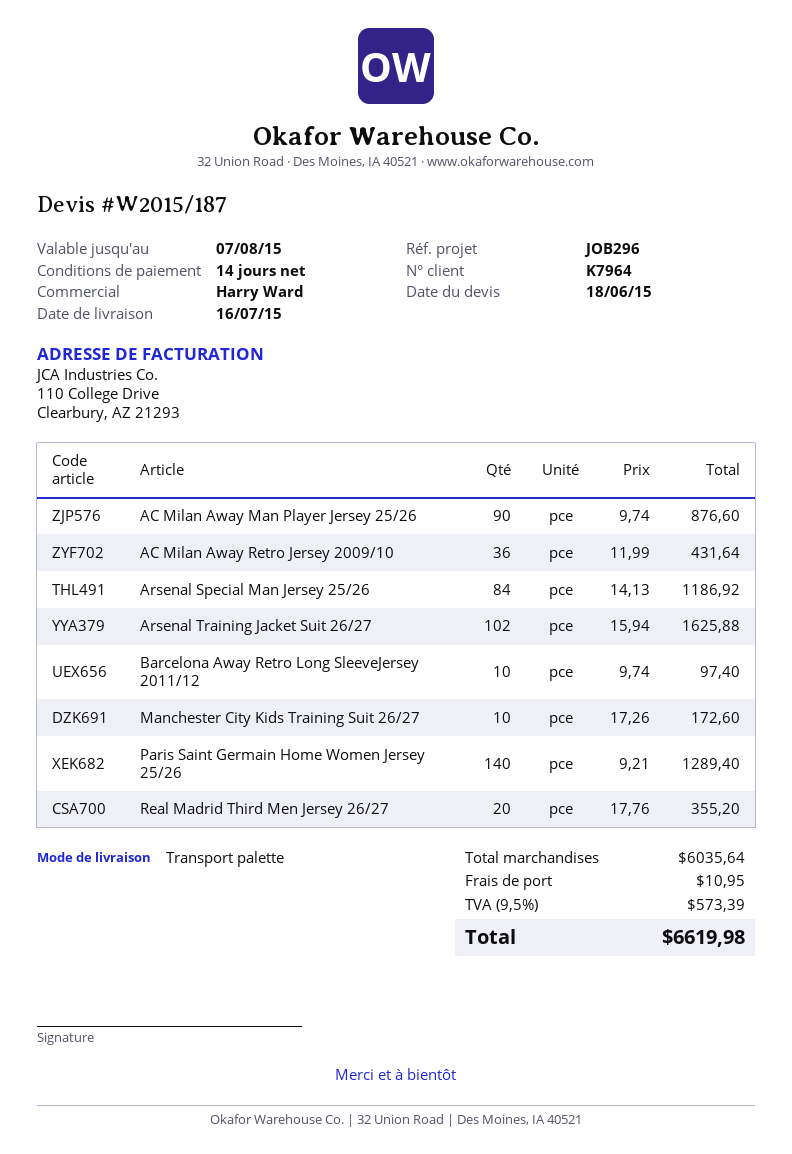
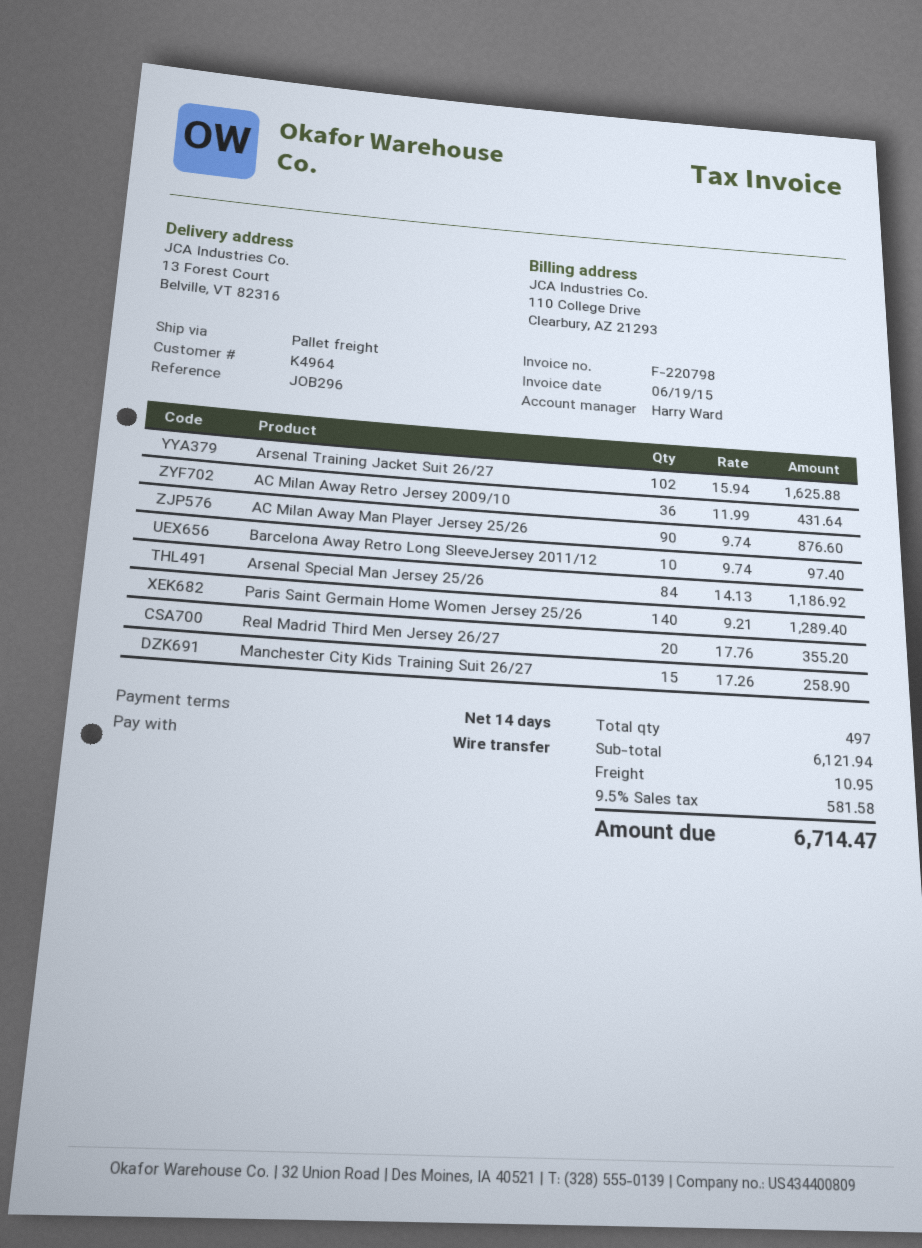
customer number: K7964 -> K4964
Manchester City Kids Training Suit 26/27: 10 x 17.26 = 172.60 -> 15 x 17.26 = 258.90
subtotal: 6035.64 -> 6121.94
tax: 9.5% = 573.39 -> 9.5% = 581.58
total: 6619.98 -> 6714.47

